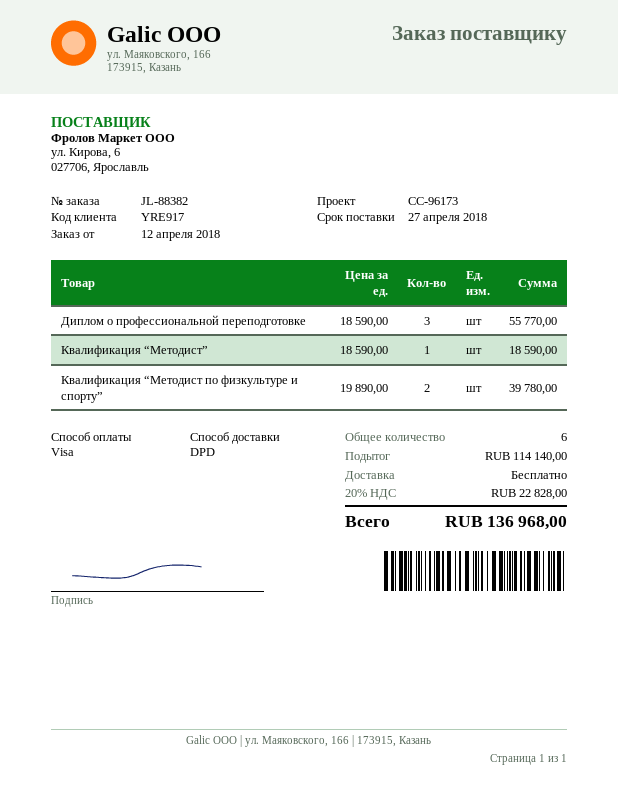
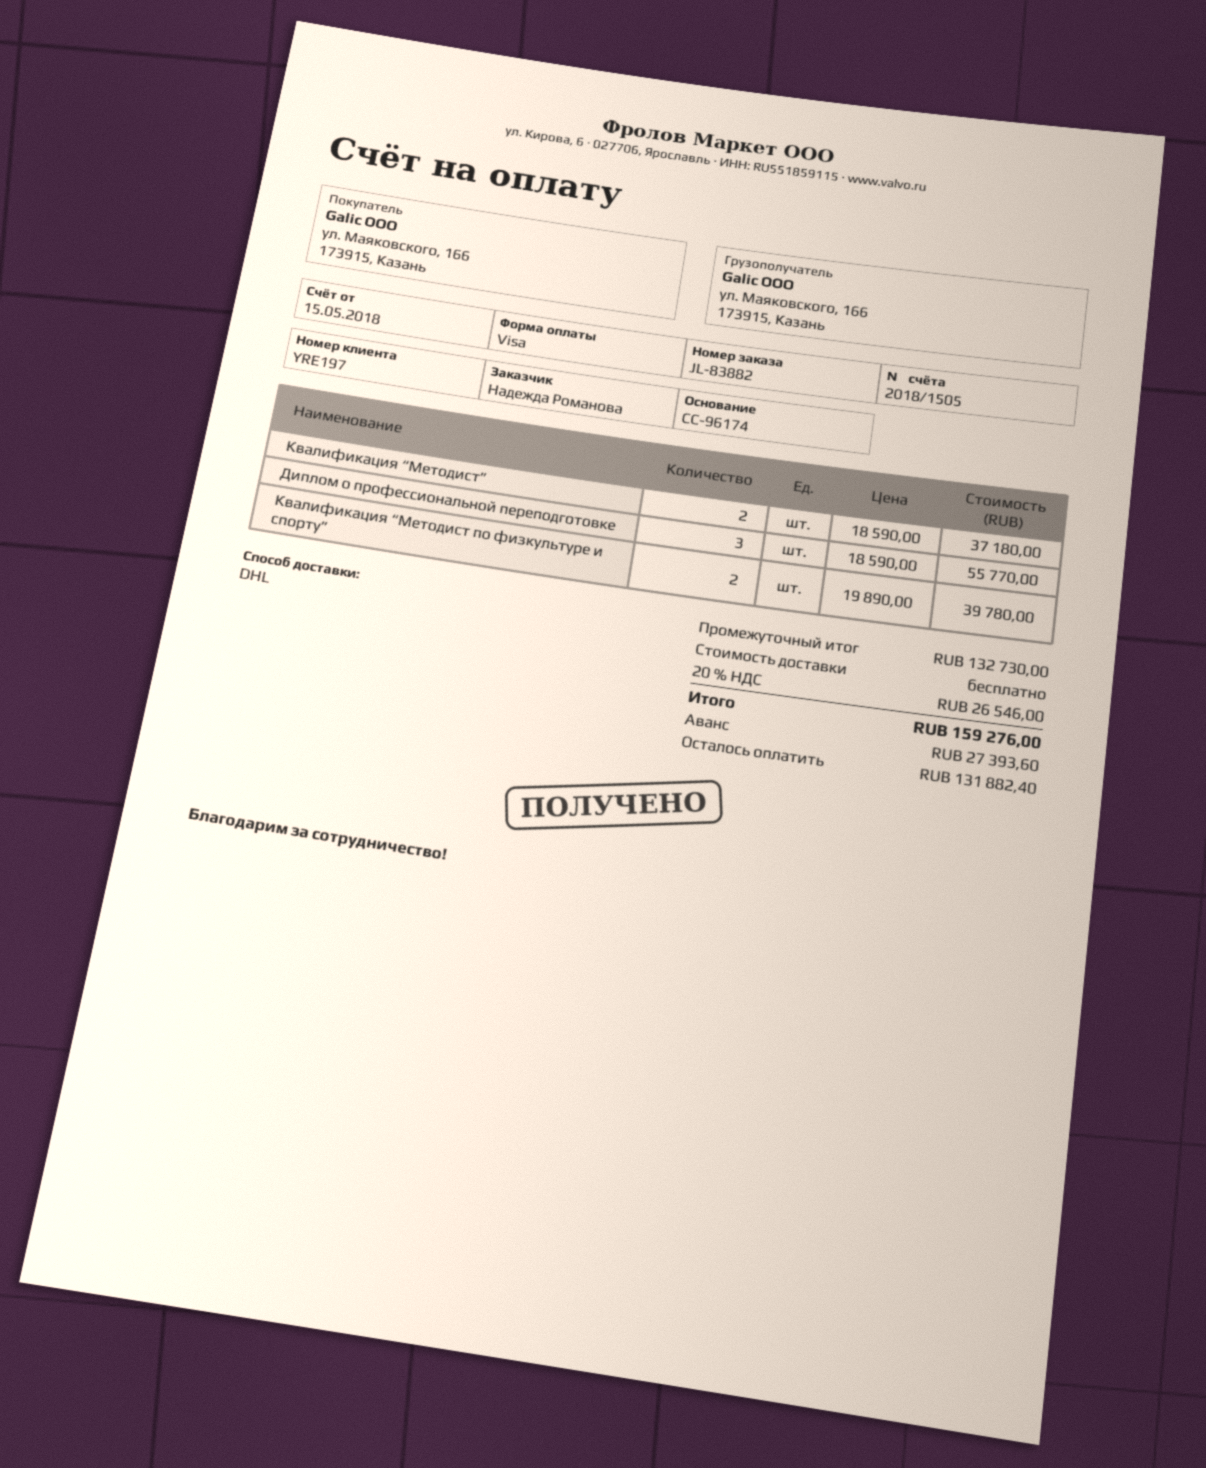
order number: JL-88382 -> JL-83882
customer number: YRE917 -> YRE197
reference: CC-96173 -> CC-96174
shipping method: DPD -> DHL
Квалификация “Методист”: 1 x 18590.00 = 18590.00 -> 2 x 18590.00 = 37180.00
subtotal: 114140.00 -> 132730.00
tax: 20% = 22828.00 -> 20% = 26546.00
total: 136968.00 -> 159276.00

